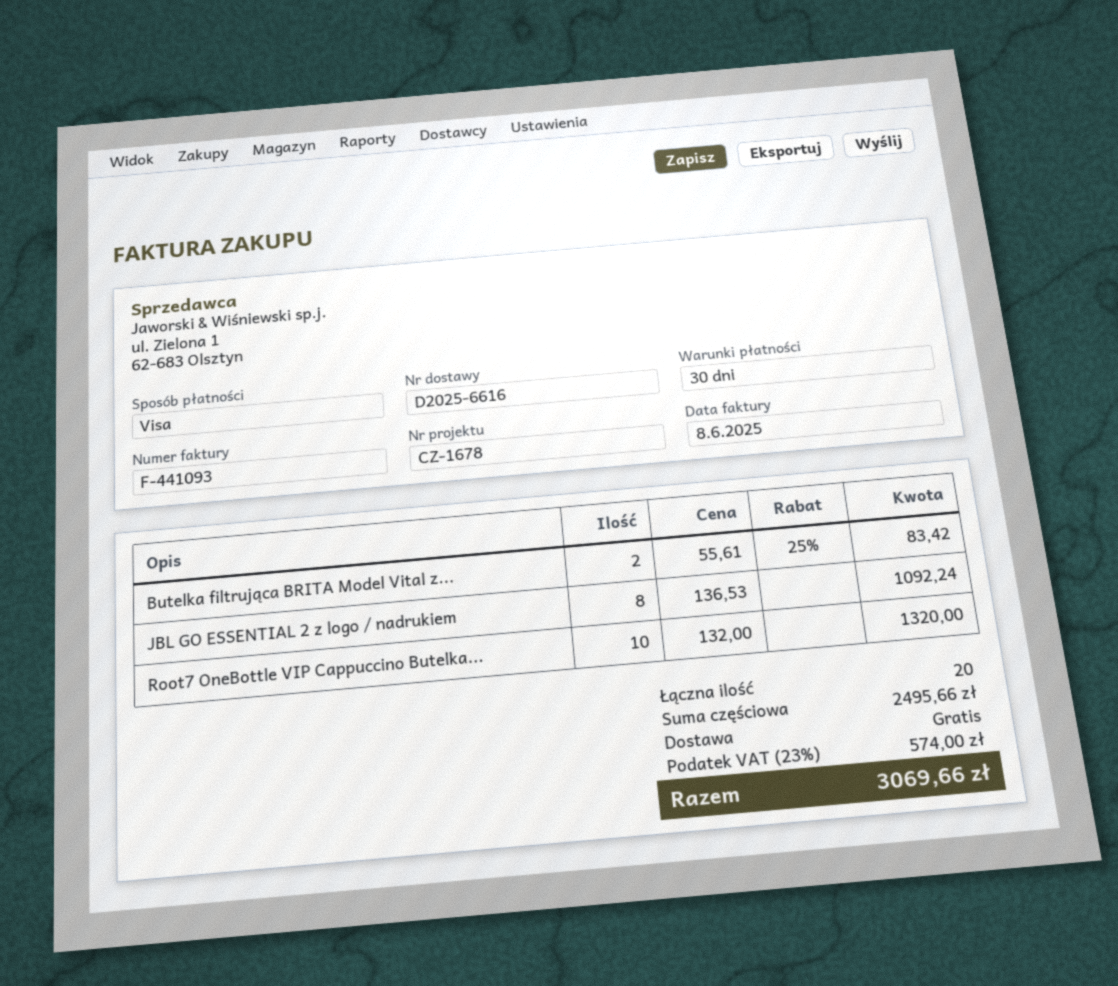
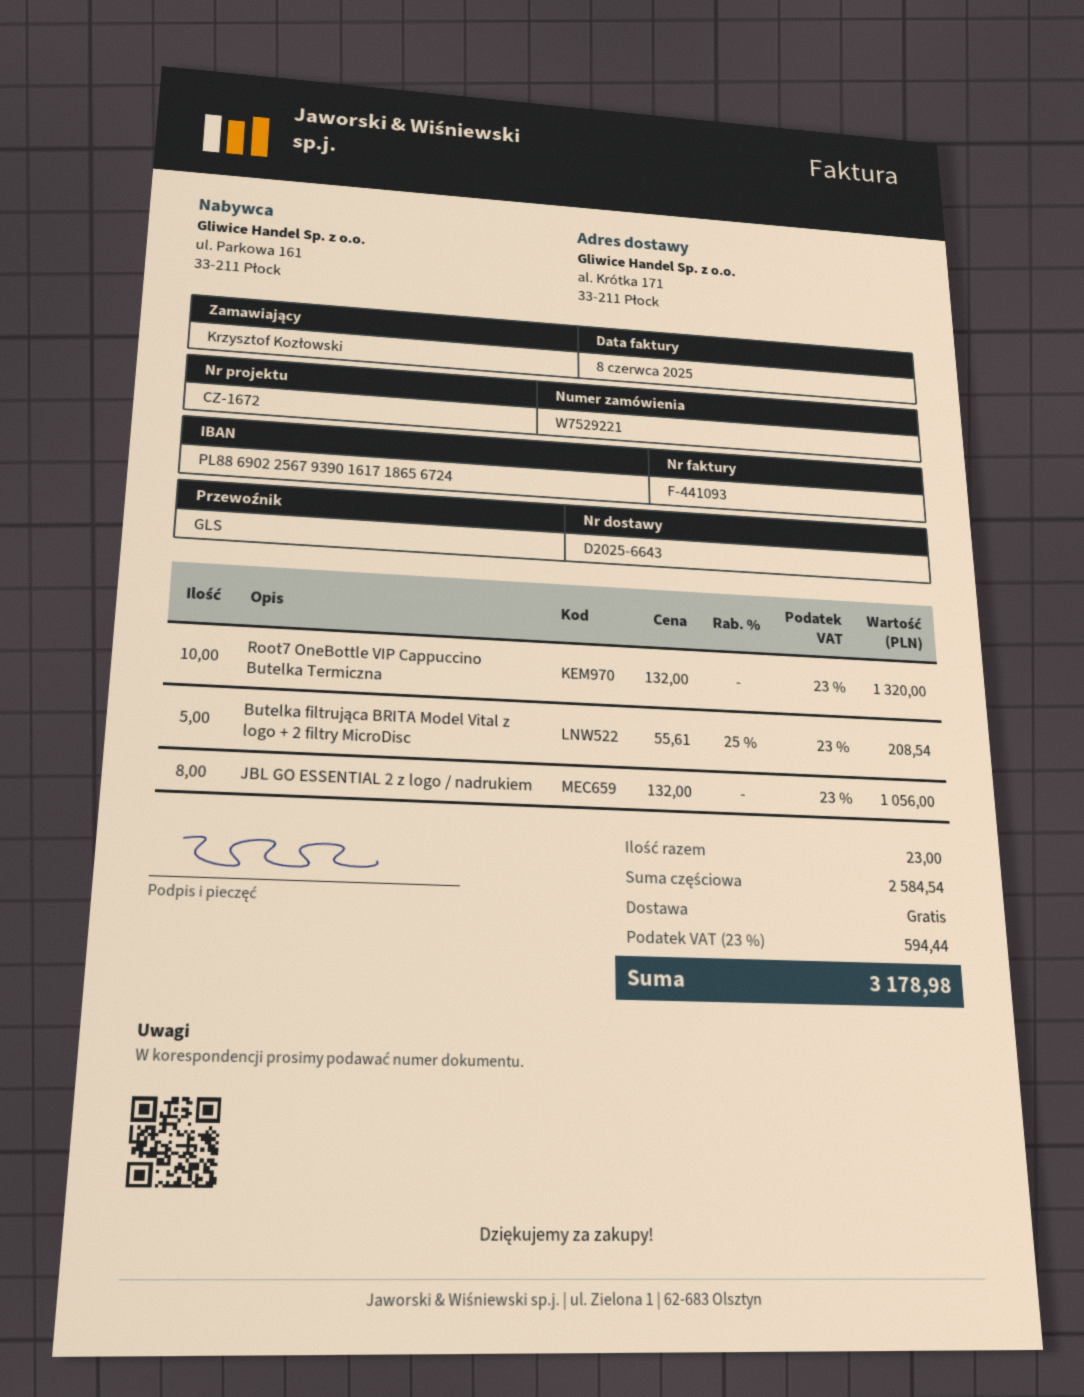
delivery note number: D2025-6616 -> D2025-6643
reference: CZ-1678 -> CZ-1672
Butelka filtrująca BRITA Model Vital z...: 2 x 55.61 - 25% = 83.42 -> 5 x 55.61 - 25% = 208.54
JBL GO ESSENTIAL 2 z logo / nadrukiem: 8 x 136.53 = 1092.24 -> 8 x 132.00 = 1056.00
total quantity: 20 -> 23
subtotal: 2495.66 -> 2584.54
tax: 23% = 574.00 -> 23% = 594.44
total: 3069.66 -> 3178.98

